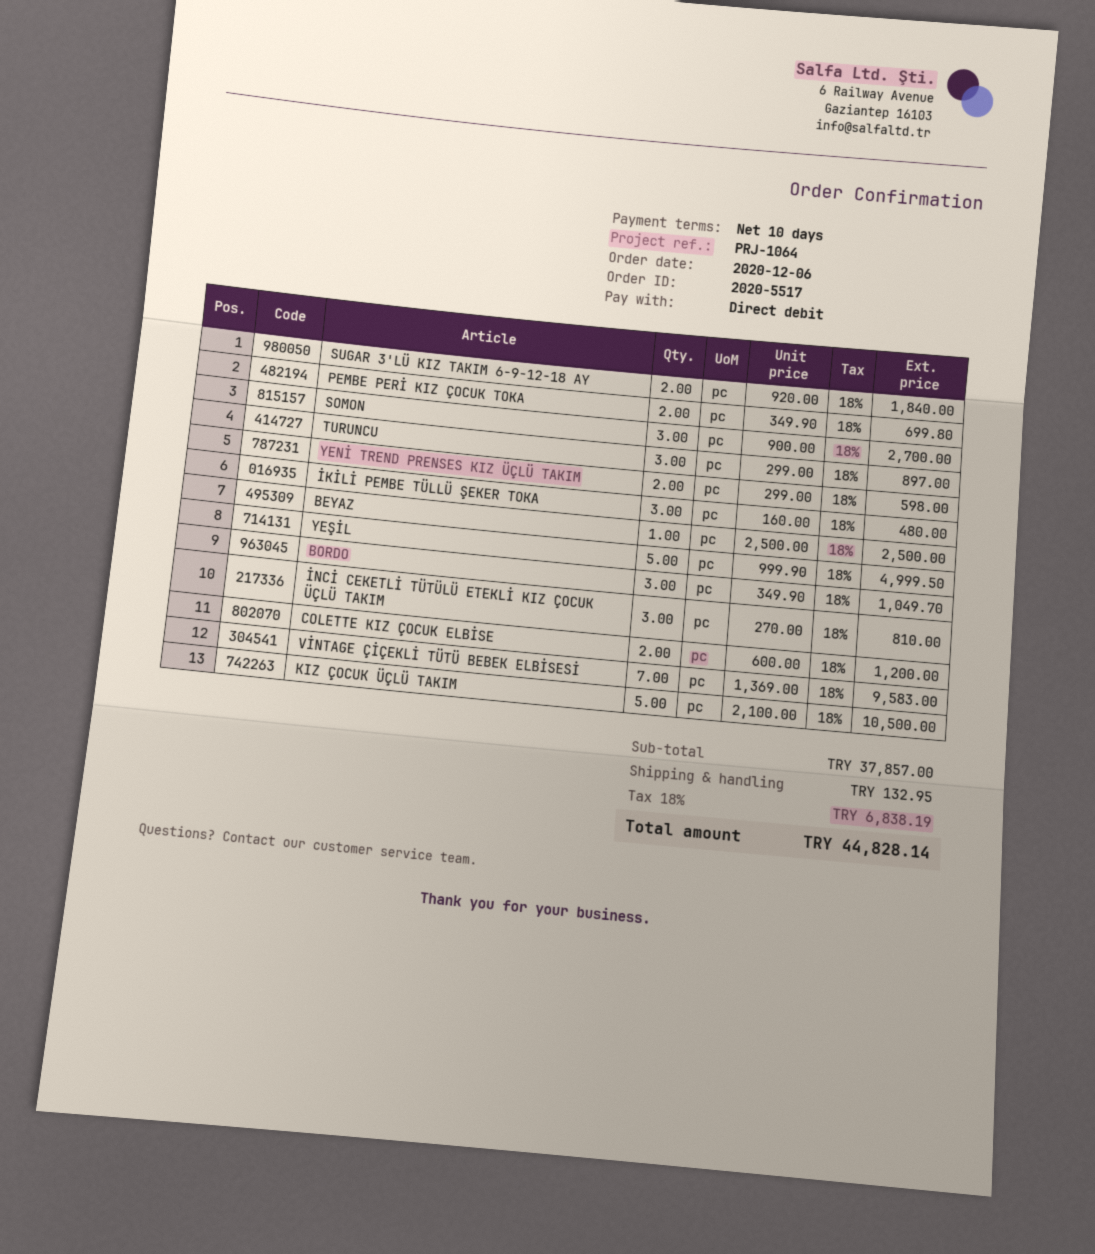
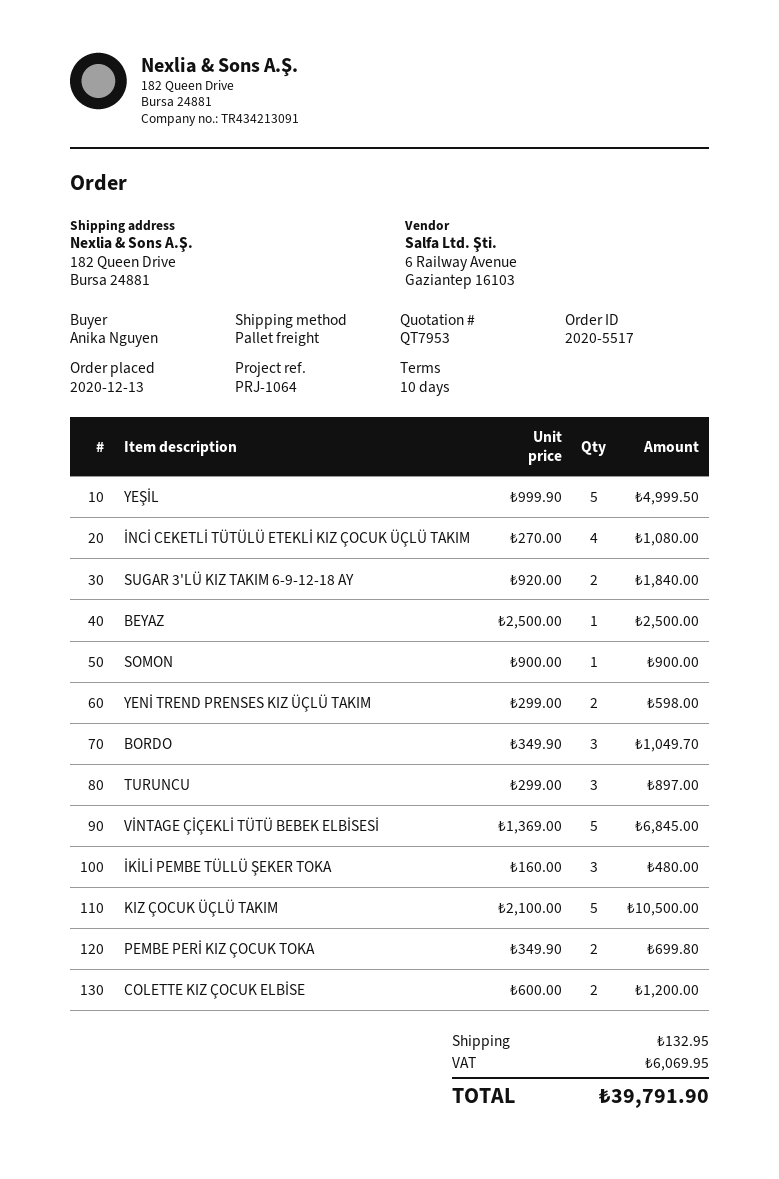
order date: 2020-12-06 -> 2020-12-13
SOMON: 3 x 900.00 = 2700.00 -> 1 x 900.00 = 900.00
İNCİ CEKETLİ TÜTÜLÜ ETEKLİ KIZ ÇOCUK ÜÇLÜ TAKIM: 3 x 270.00 = 810.00 -> 4 x 270.00 = 1080.00
VİNTAGE ÇİÇEKLİ TÜTÜ BEBEK ELBİSESİ: 7 x 1369.00 = 9583.00 -> 5 x 1369.00 = 6845.00
tax: 6838.19 -> 6069.95
total: 44828.14 -> 39791.90

